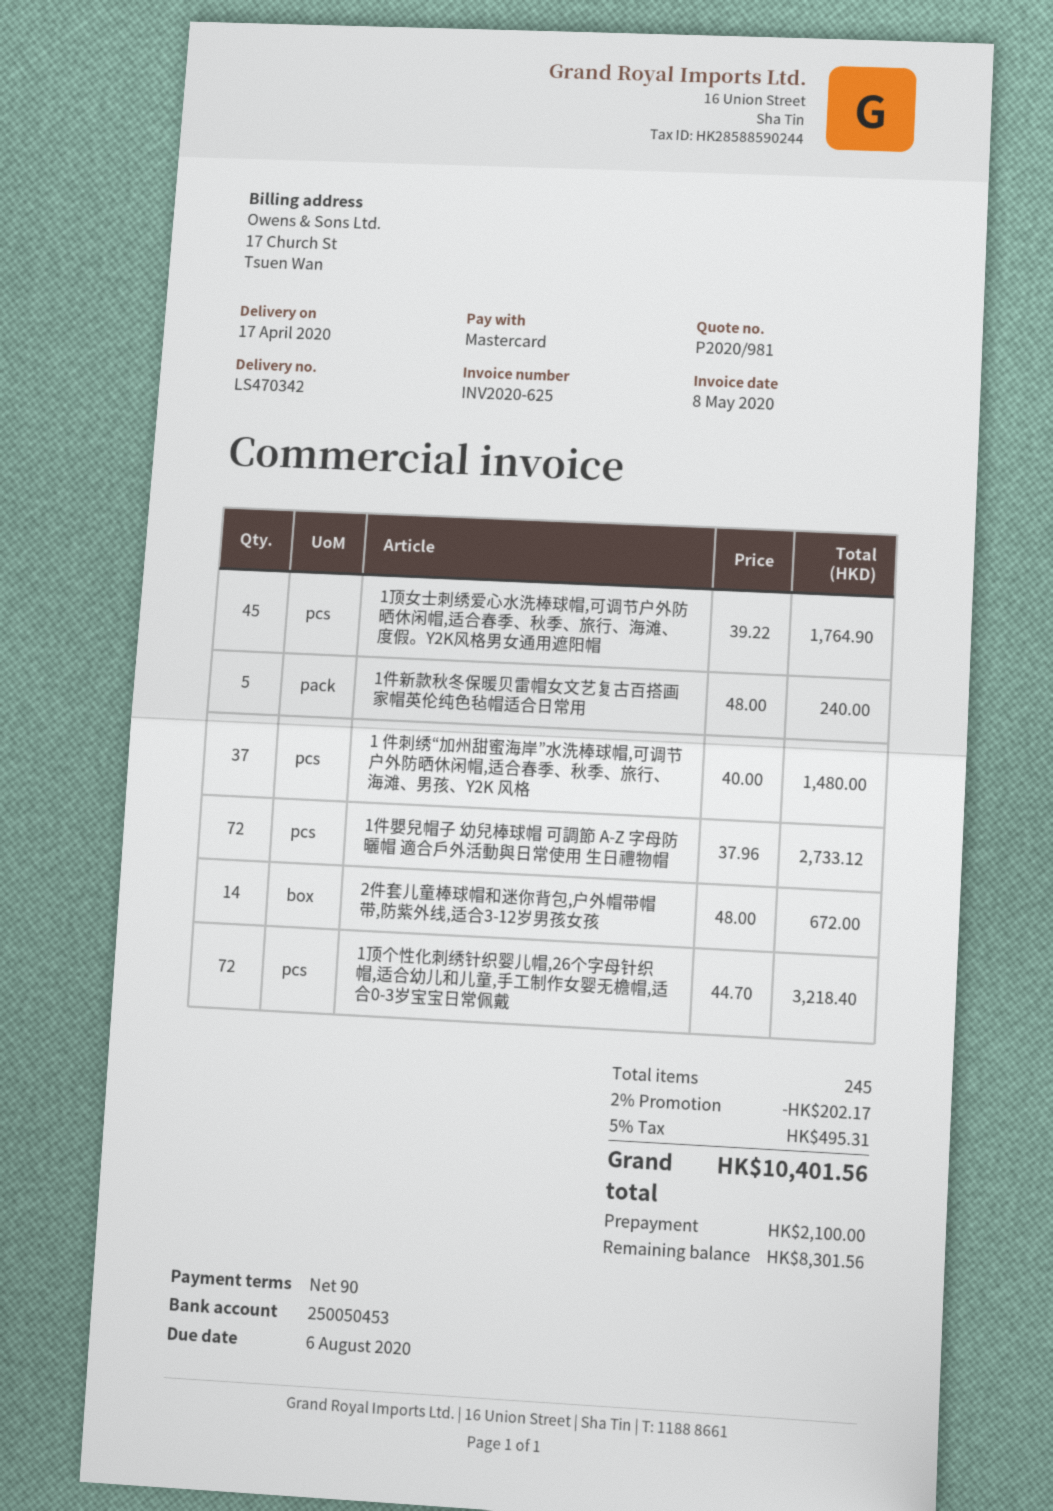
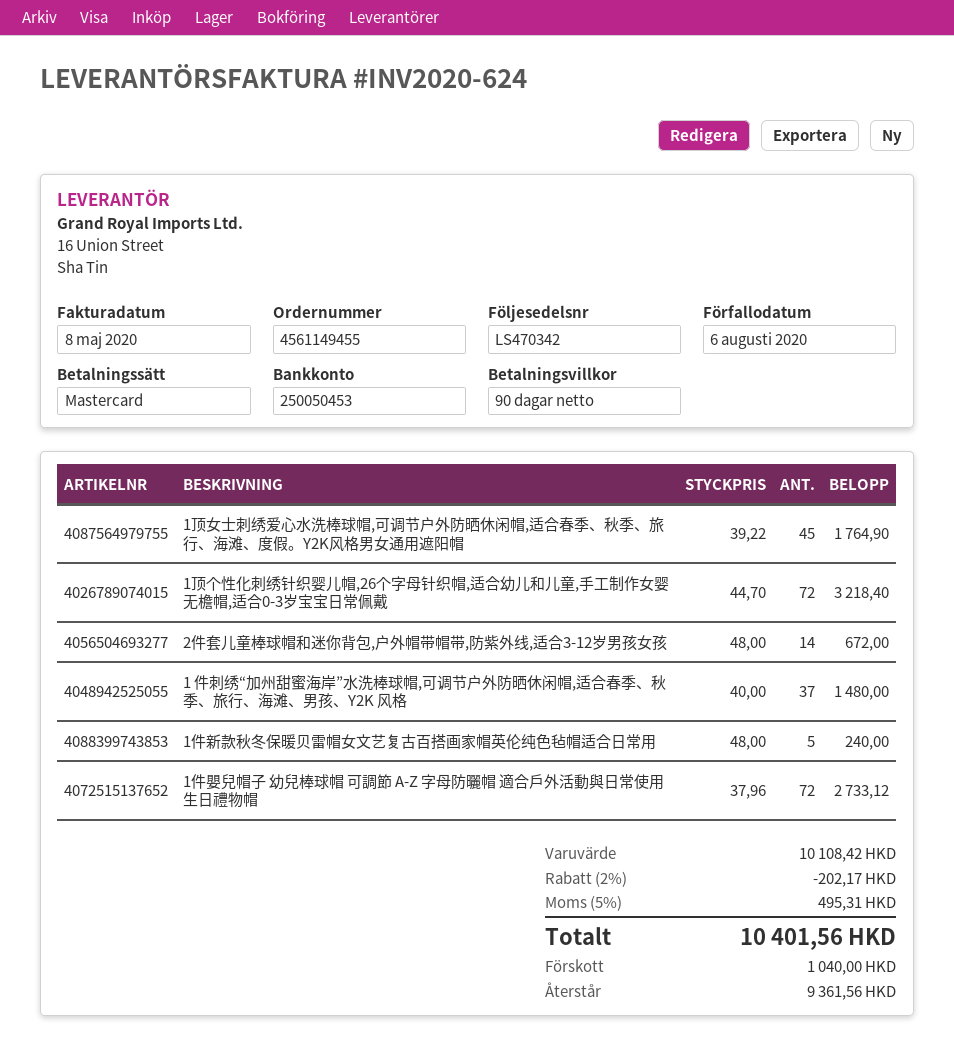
invoice number: INV2020-625 -> INV2020-624
deposit: 2100.00 -> 1040.00
balance: 8301.56 -> 9361.56

